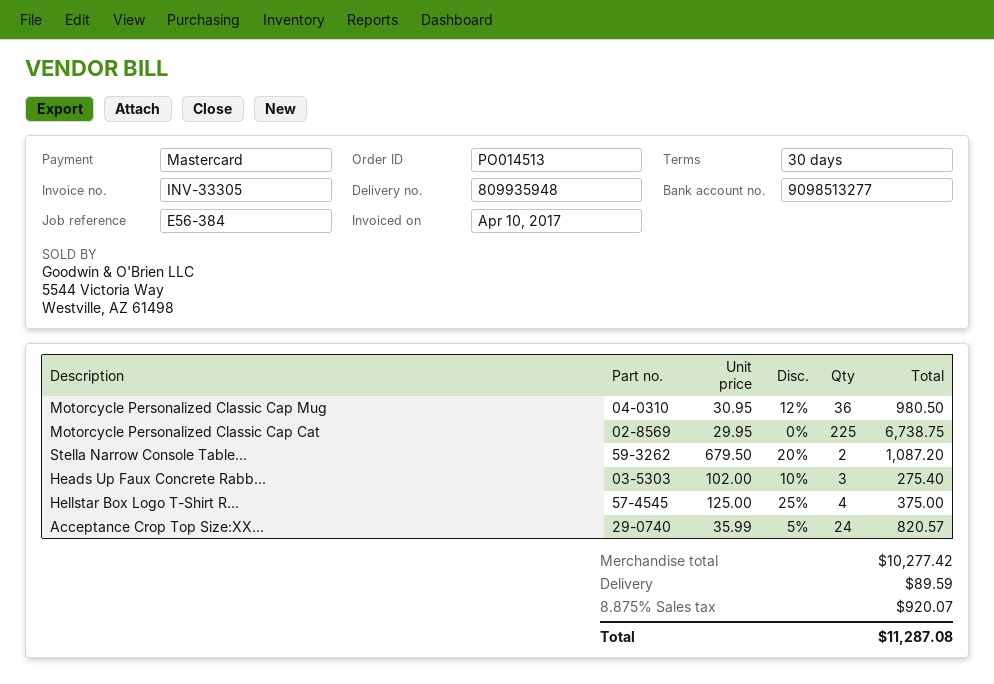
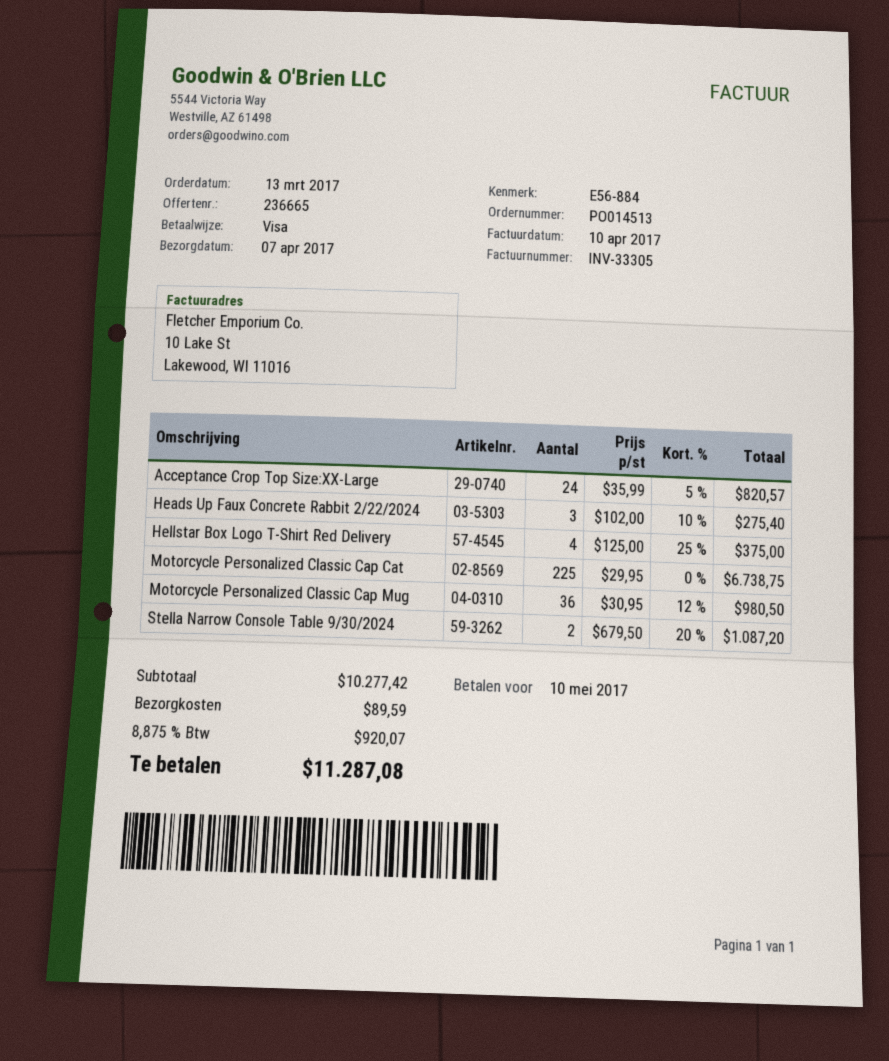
reference: E56-384 -> E56-884
payment method: Mastercard -> Visa

